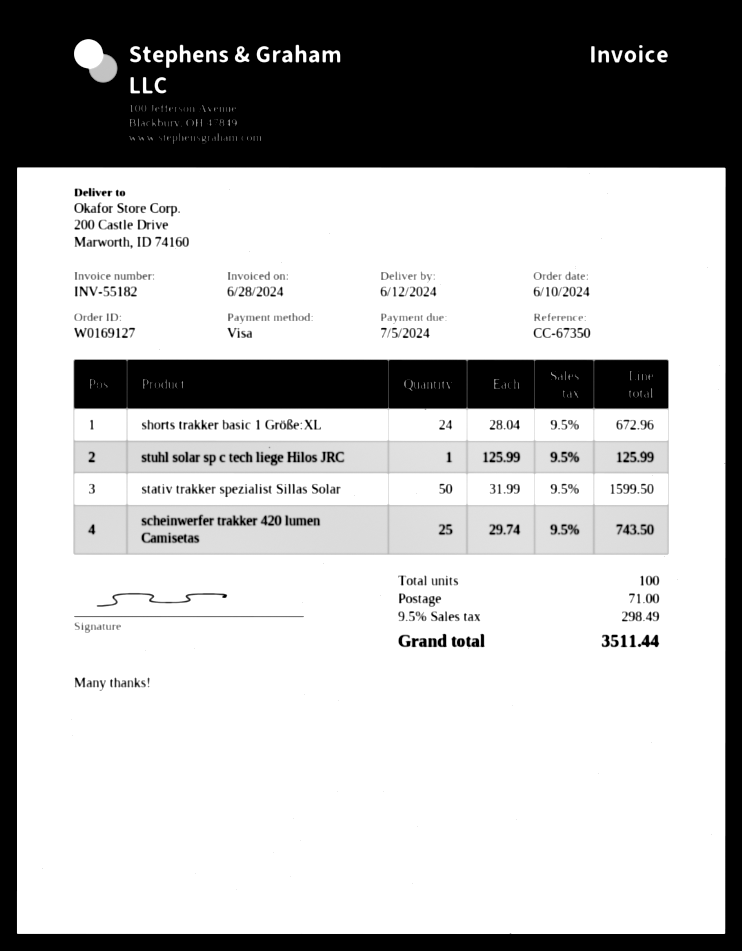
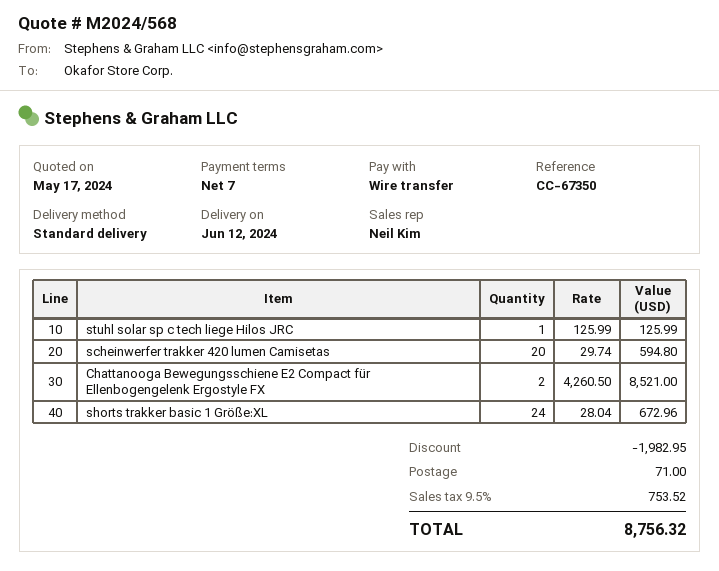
payment method: Visa -> bank transfer
stativ trakker spezialist Sillas Solar: 50 x 31.99 = 1599.50 -> none
scheinwerfer trakker 420 lumen Camisetas: 25 x 29.74 = 743.50 -> 20 x 29.74 = 594.80
Chattanooga Bewegungsschiene E2 Compact für Ellenbogengelenk Ergostyle FX: none -> 2 x 4260.50 = 8521.00
discount: none -> 1982.95
tax: 9.5% = 298.49 -> 9.5% = 753.52
total: 3511.44 -> 8756.32

